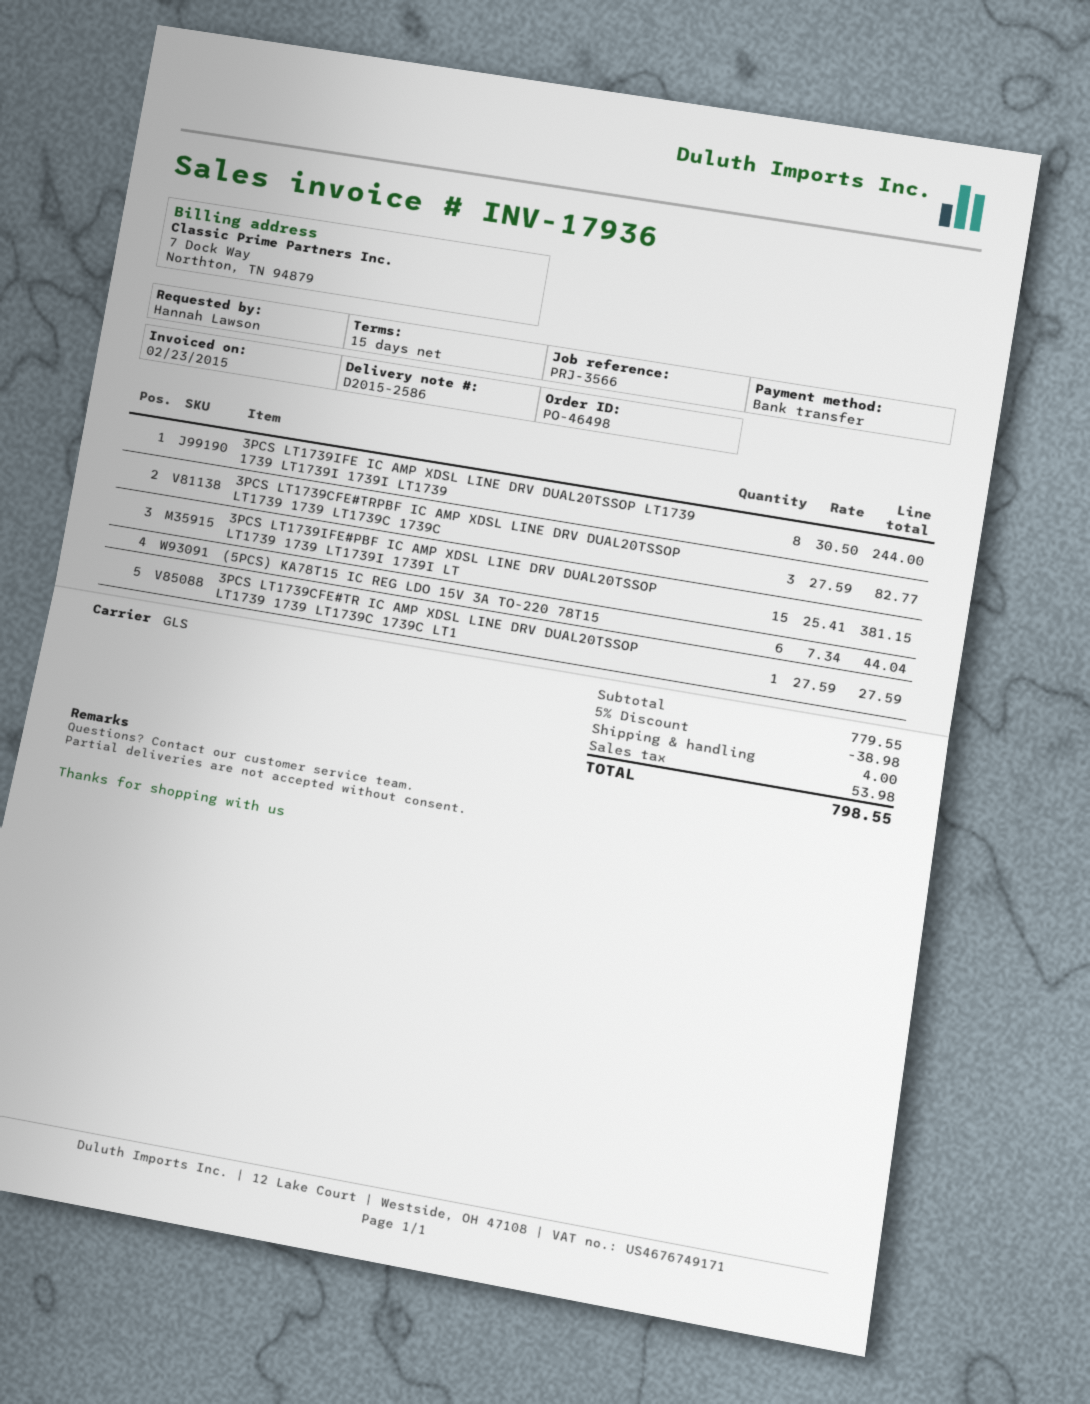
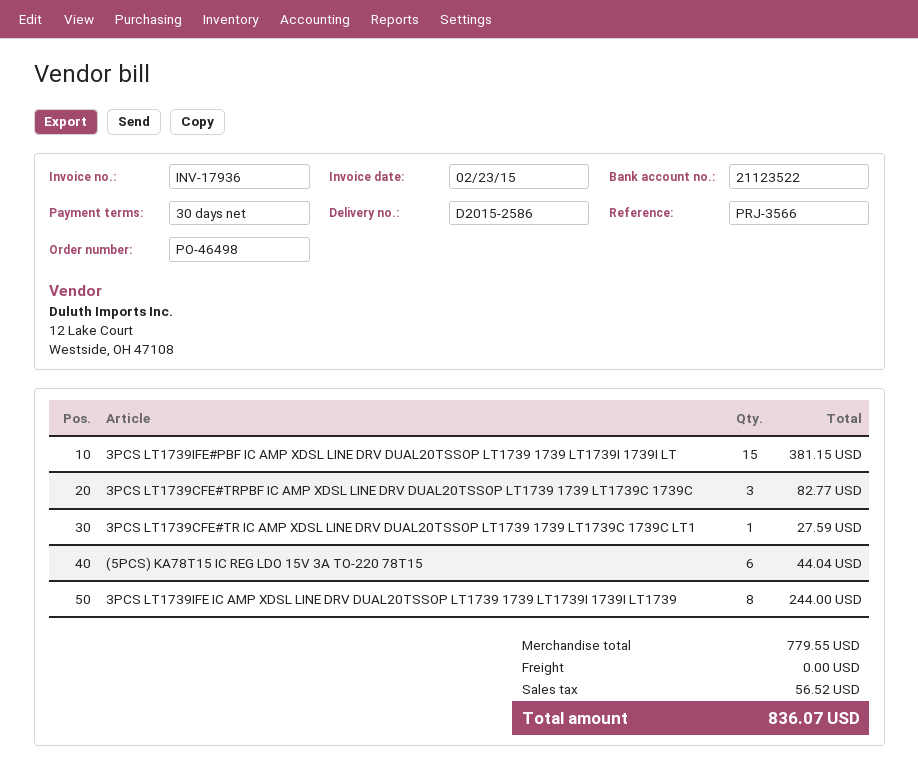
payment terms: 15 days -> 30 days
discount: 5% = 38.98 -> none
shipping: 4.00 -> 0.00
tax: 53.98 -> 56.52
total: 798.55 -> 836.07

